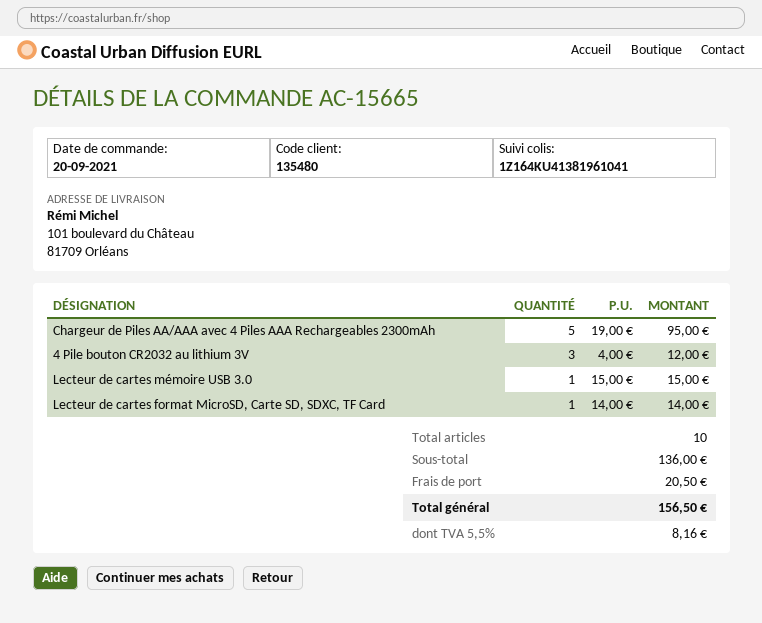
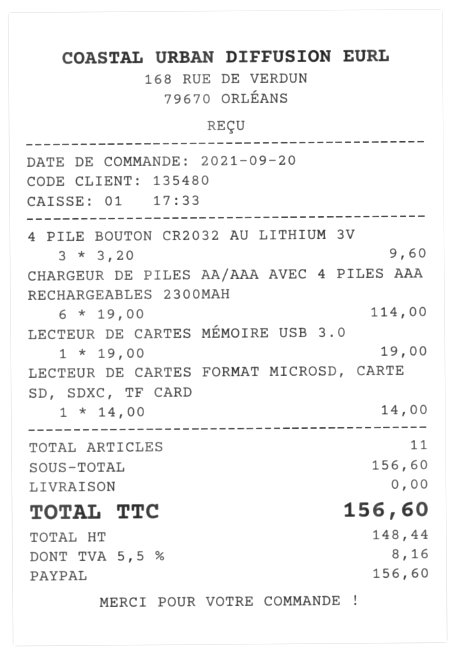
Chargeur de Piles AA/AAA avec 4 Piles AAA Rechargeables 2300mAh: 5 x 19.00 = 95.00 -> 6 x 19.00 = 114.00
4 Pile bouton CR2032 au lithium 3V: 3 x 4.00 = 12.00 -> 3 x 3.20 = 9.60
Lecteur de cartes mémoire USB 3.0: 1 x 15.00 = 15.00 -> 1 x 19.00 = 19.00
total quantity: 10 -> 11
subtotal: 136.00 -> 156.60
shipping: 20.50 -> 0.00
total: 156.50 -> 156.60

